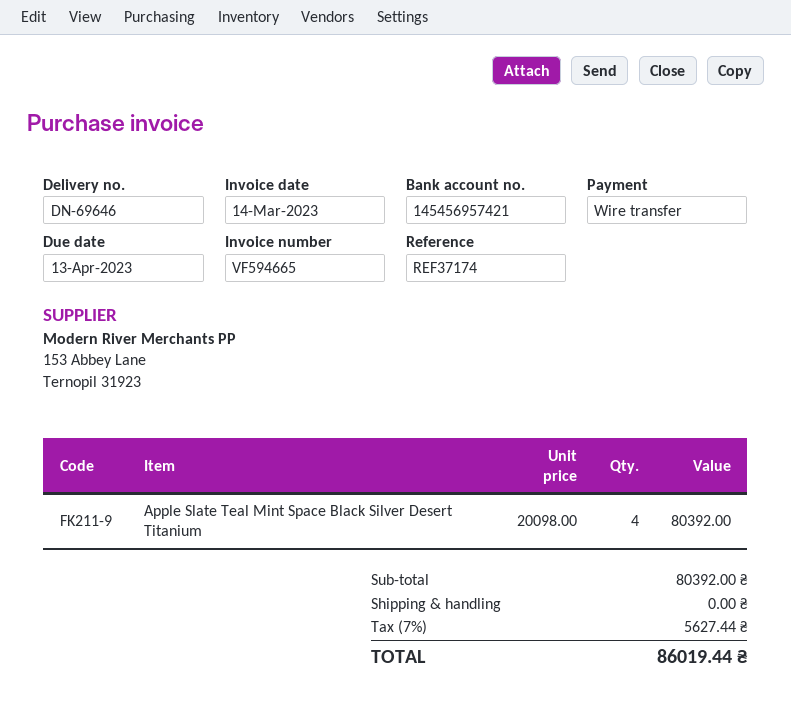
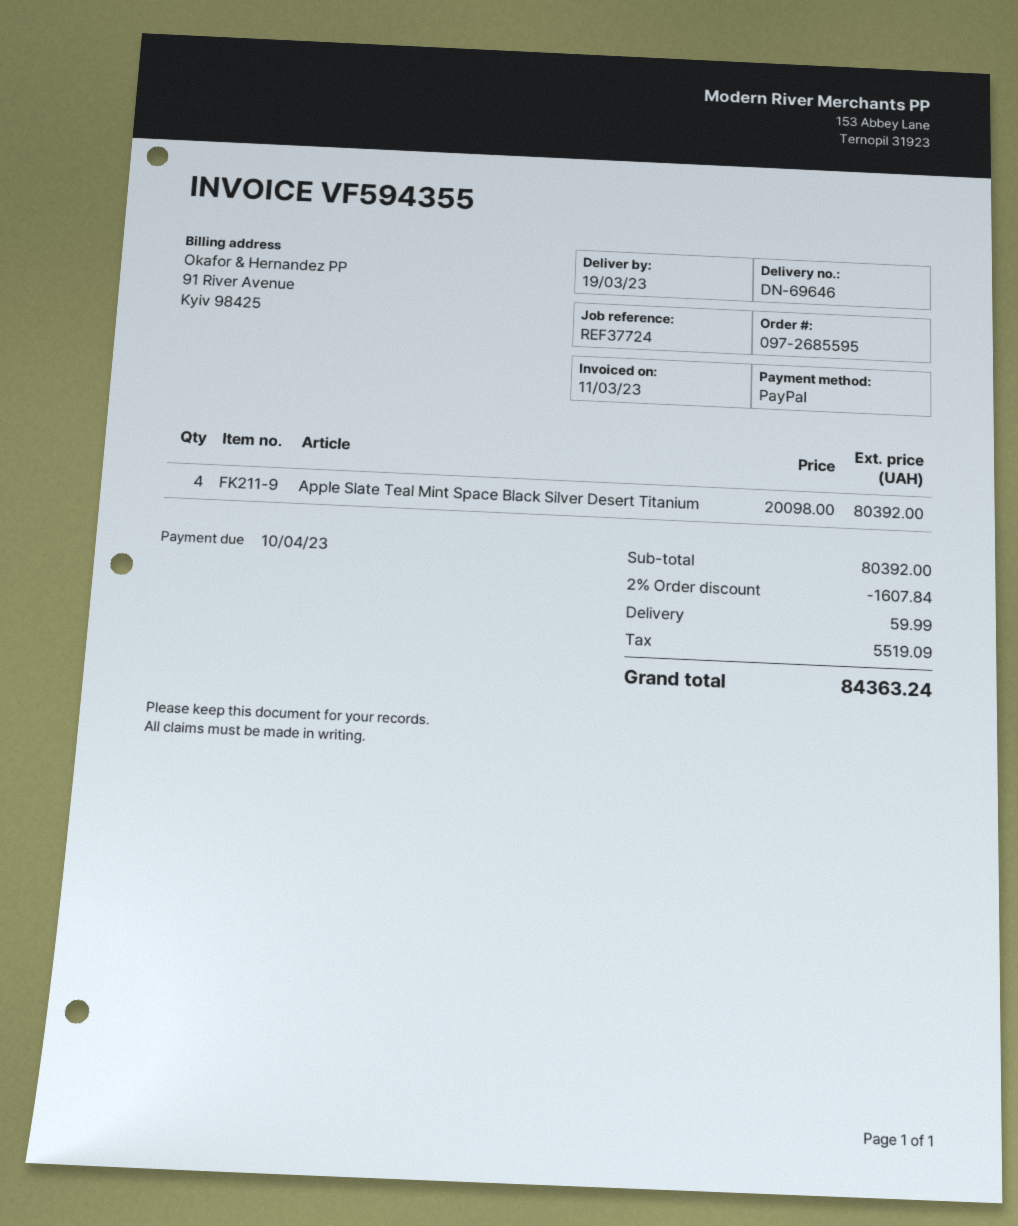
invoice number: VF594665 -> VF594355
invoice date: 2023-03-14 -> 2023-03-11
due date: 2023-04-13 -> 2023-04-10
reference: REF37174 -> REF37724
payment method: bank transfer -> PayPal
discount: none -> 2% = 1607.84
shipping: 0.00 -> 59.99
tax: 5627.44 -> 5519.09
total: 86019.44 -> 84363.24

